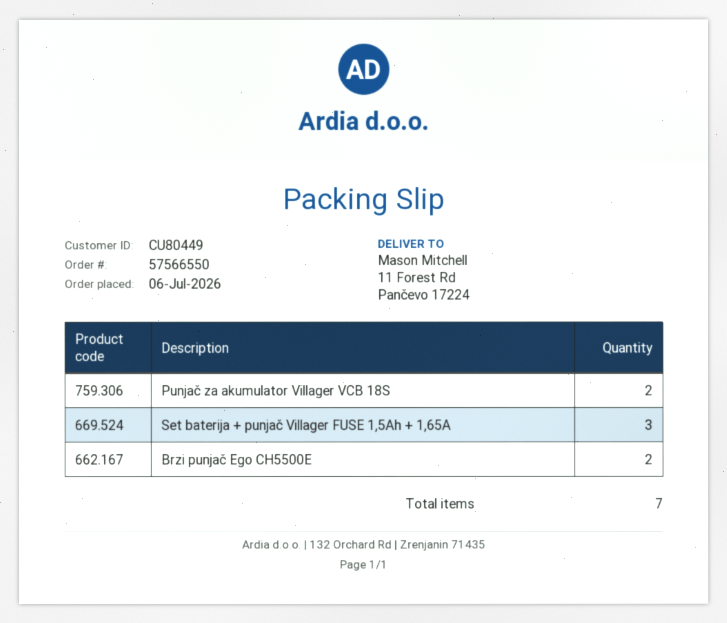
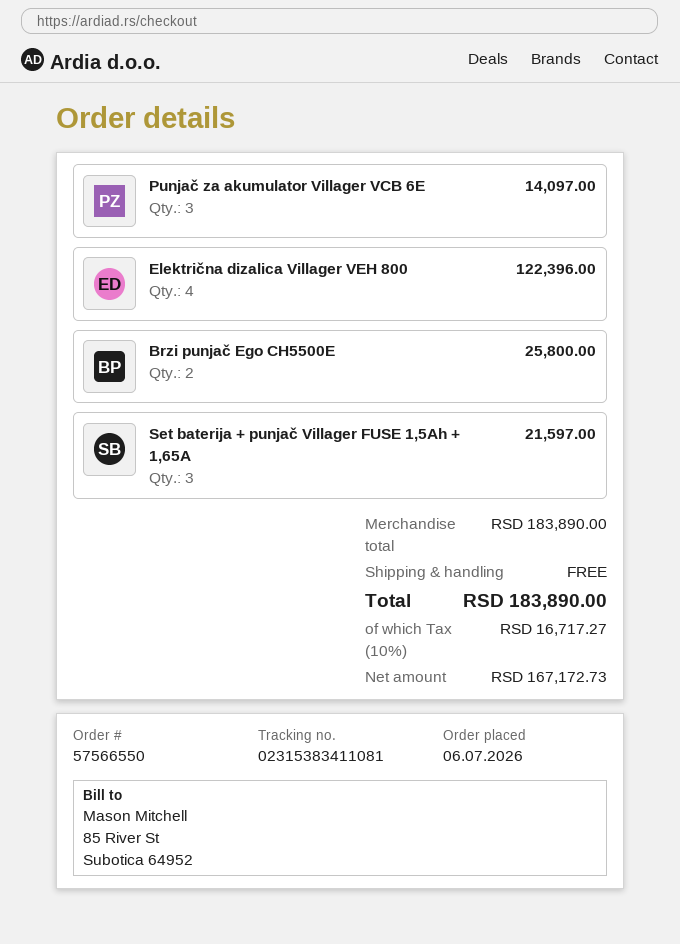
Punjač za akumulator Villager VCB 18S: 2 -> none
Punjač za akumulator Villager VCB 6E: none -> 3
Električna dizalica Villager VEH 800: none -> 4

